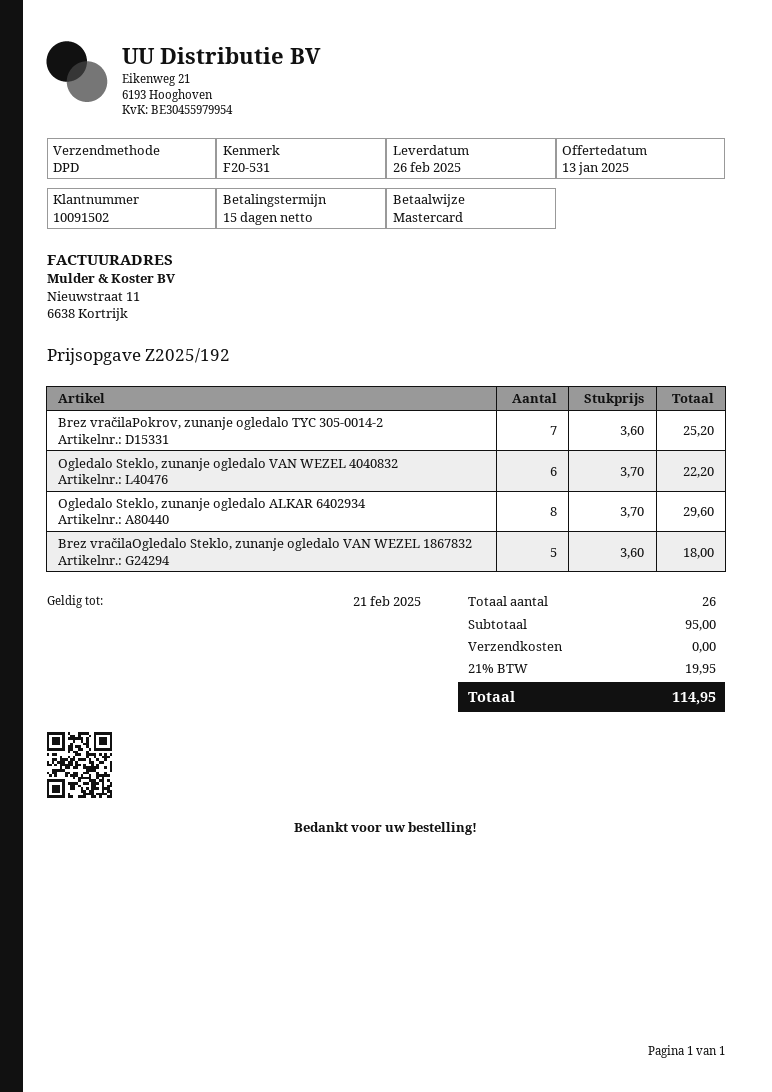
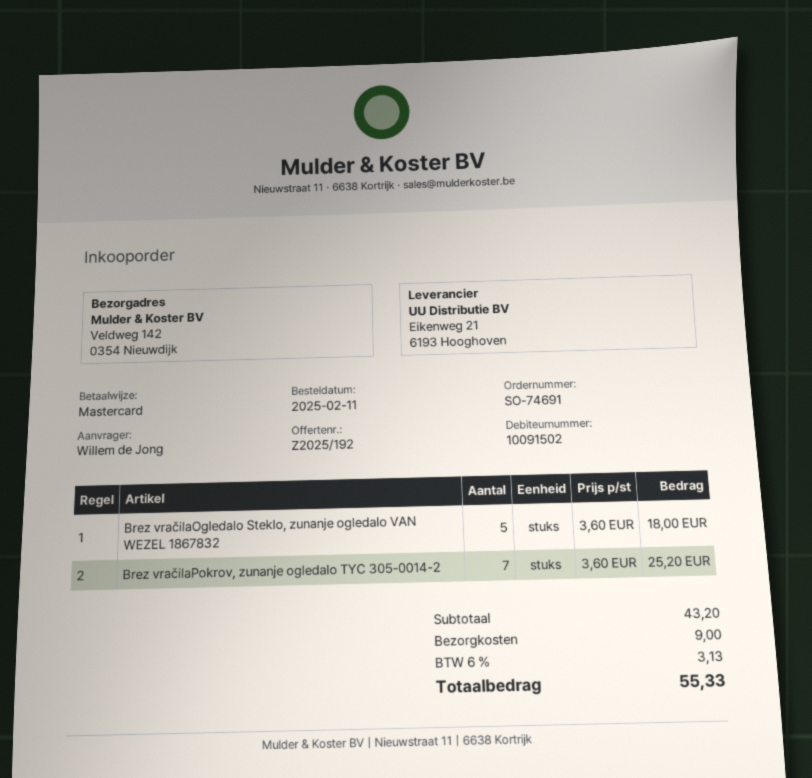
Ogledalo Steklo, zunanje ogledalo VAN WEZEL 4040832: 6 x 3.70 = 22.20 -> none
Ogledalo Steklo, zunanje ogledalo ALKAR 6402934: 8 x 3.70 = 29.60 -> none
subtotal: 95.00 -> 43.20
shipping: 0.00 -> 9.00
tax: 21% = 19.95 -> 6% = 3.13
total: 114.95 -> 55.33

